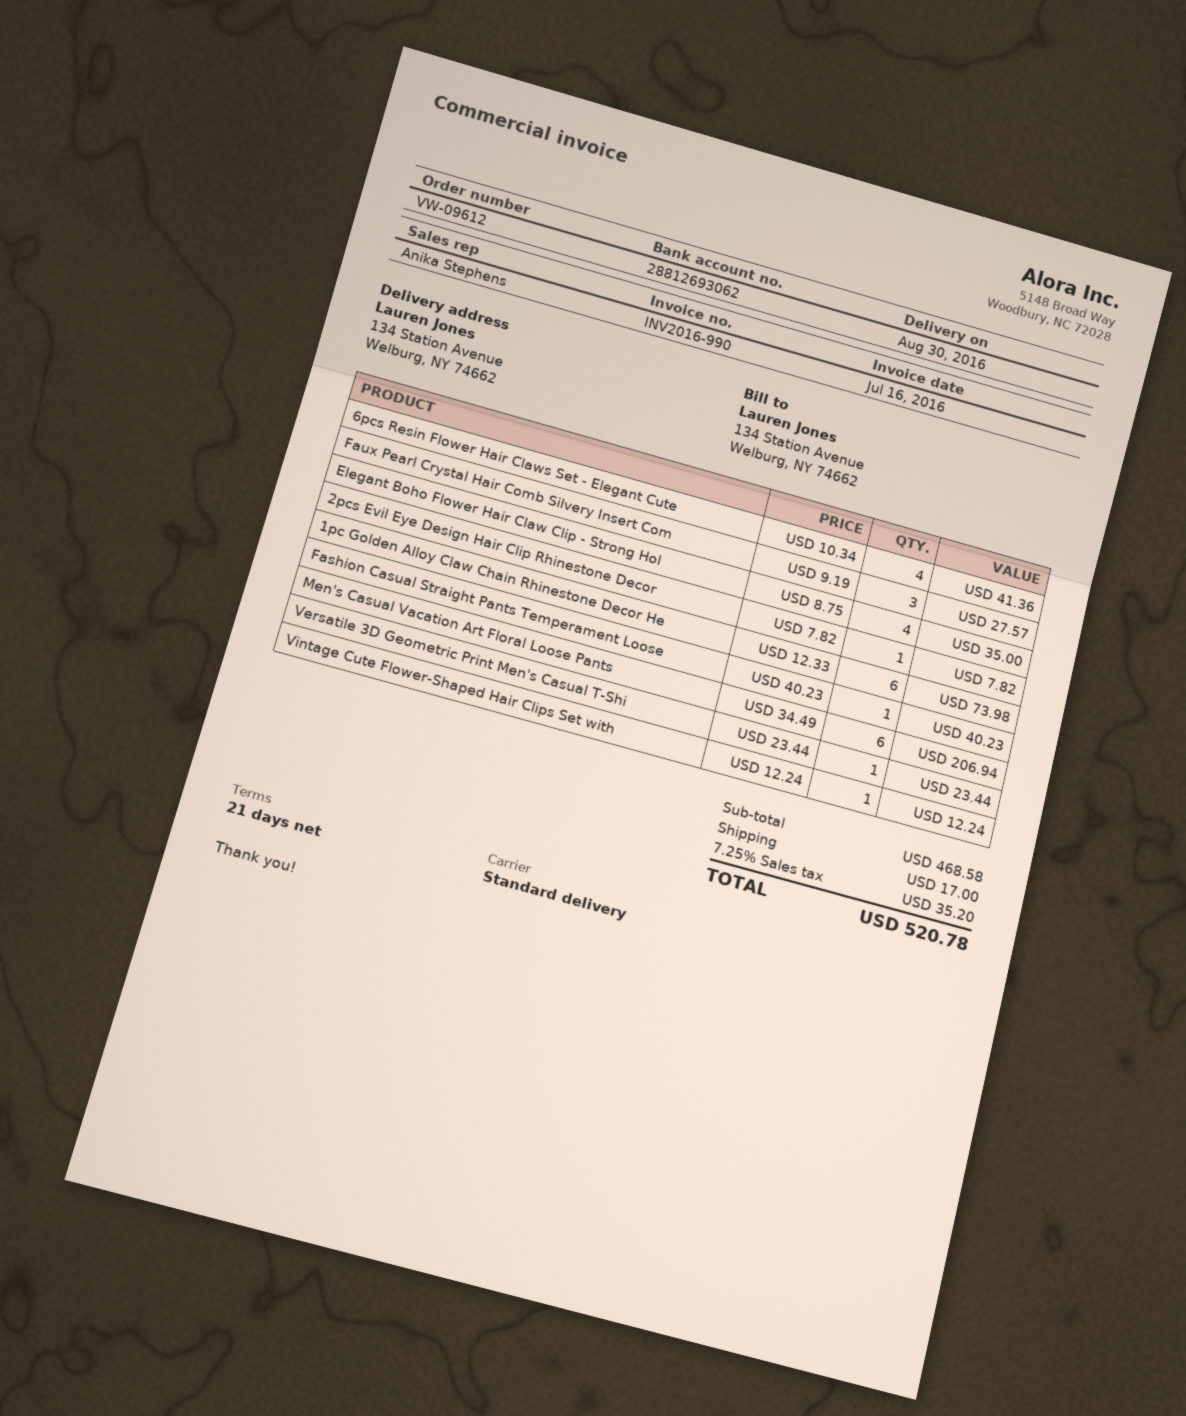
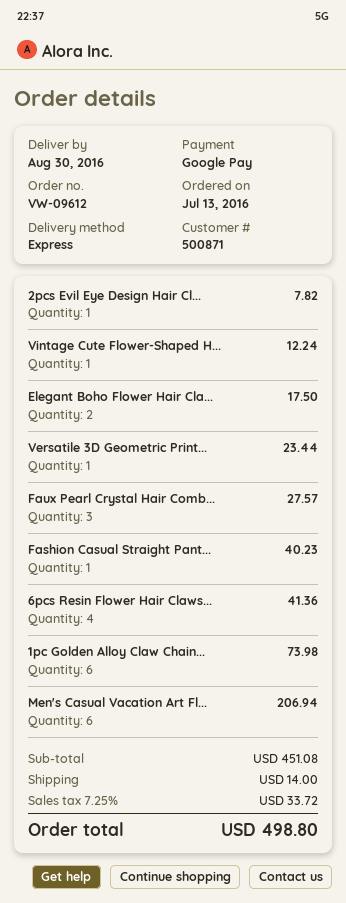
shipping method: standard -> express
Elegant Boho Flower Hair Claw Clip - Strong Hol: 4 for 35.00 -> 2 for 17.50
subtotal: 468.58 -> 451.08
shipping: 17.00 -> 14.00
tax: 7.25% = 35.20 -> 7.25% = 33.72
total: 520.78 -> 498.80

